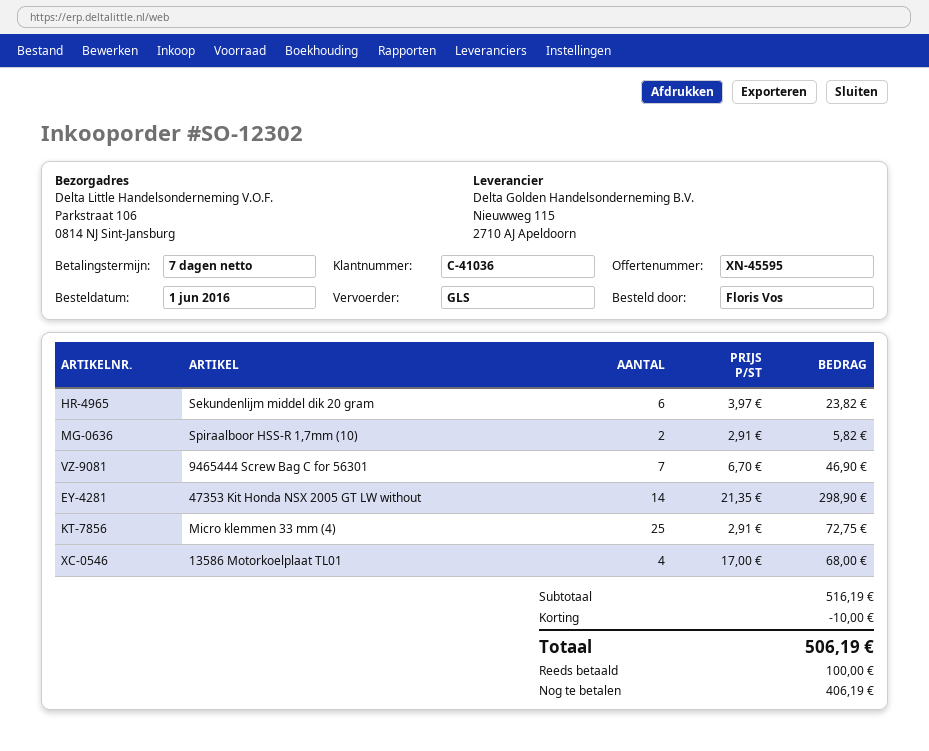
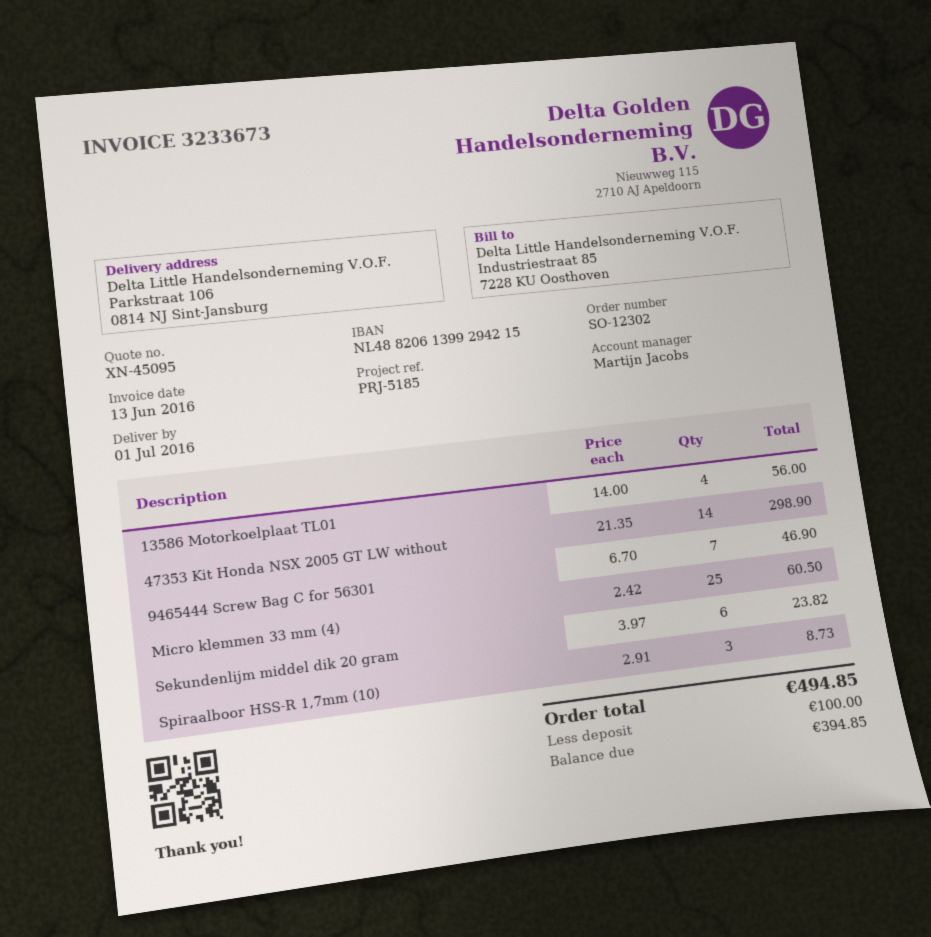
quote number: XN-45595 -> XN-45095
Spiraalboor HSS-R 1,7mm (10): 2 x 2.91 = 5.82 -> 3 x 2.91 = 8.73
Micro klemmen 33 mm (4): 25 x 2.91 = 72.75 -> 25 x 2.42 = 60.50
13586 Motorkoelplaat TL01: 4 x 17.00 = 68.00 -> 4 x 14.00 = 56.00
discount: 10.00 -> none
total: 506.19 -> 494.85
balance: 406.19 -> 394.85

